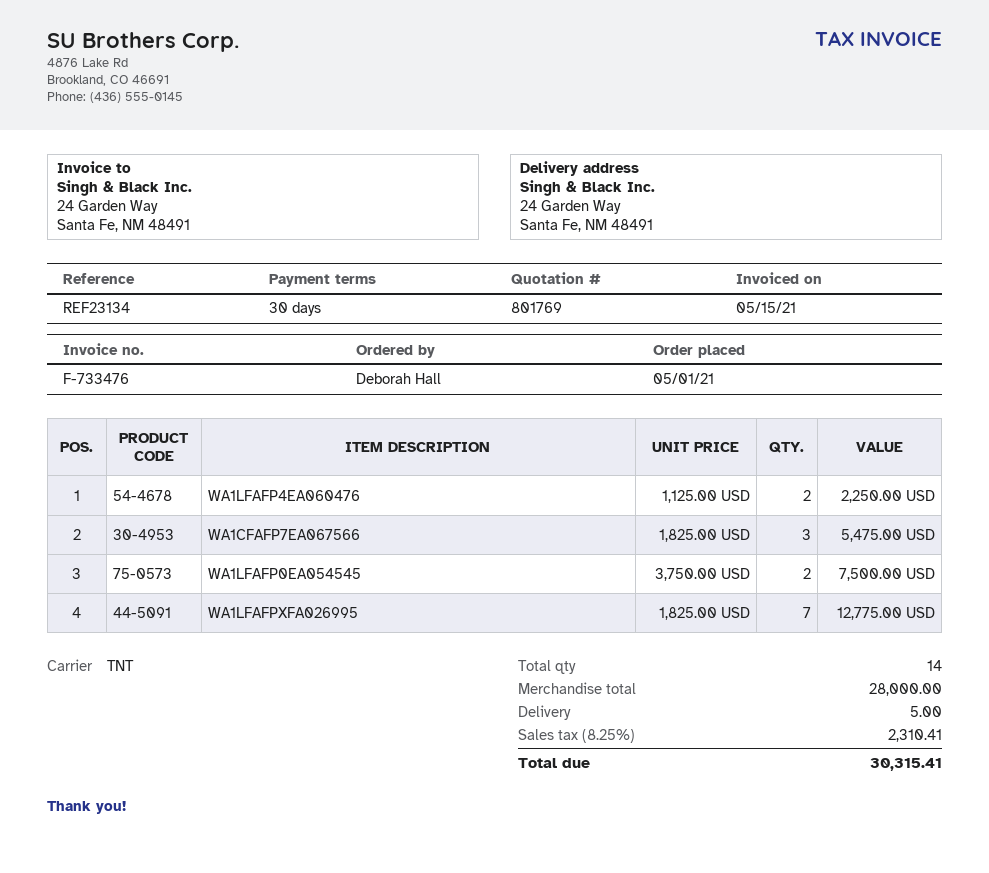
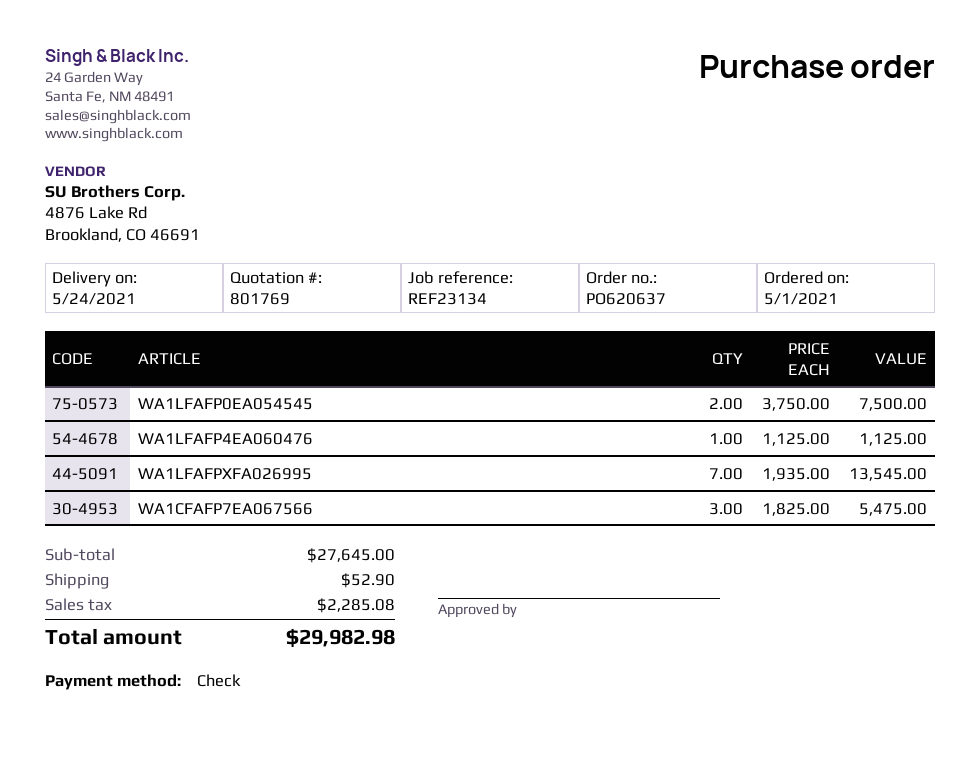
WA1LFAFP4EA060476: 2 x 1125.00 = 2250.00 -> 1 x 1125.00 = 1125.00
WA1LFAFPXFA026995: 7 x 1825.00 = 12775.00 -> 7 x 1935.00 = 13545.00
subtotal: 28000.00 -> 27645.00
shipping: 5.00 -> 52.90
tax: 2310.41 -> 2285.08
total: 30315.41 -> 29982.98

